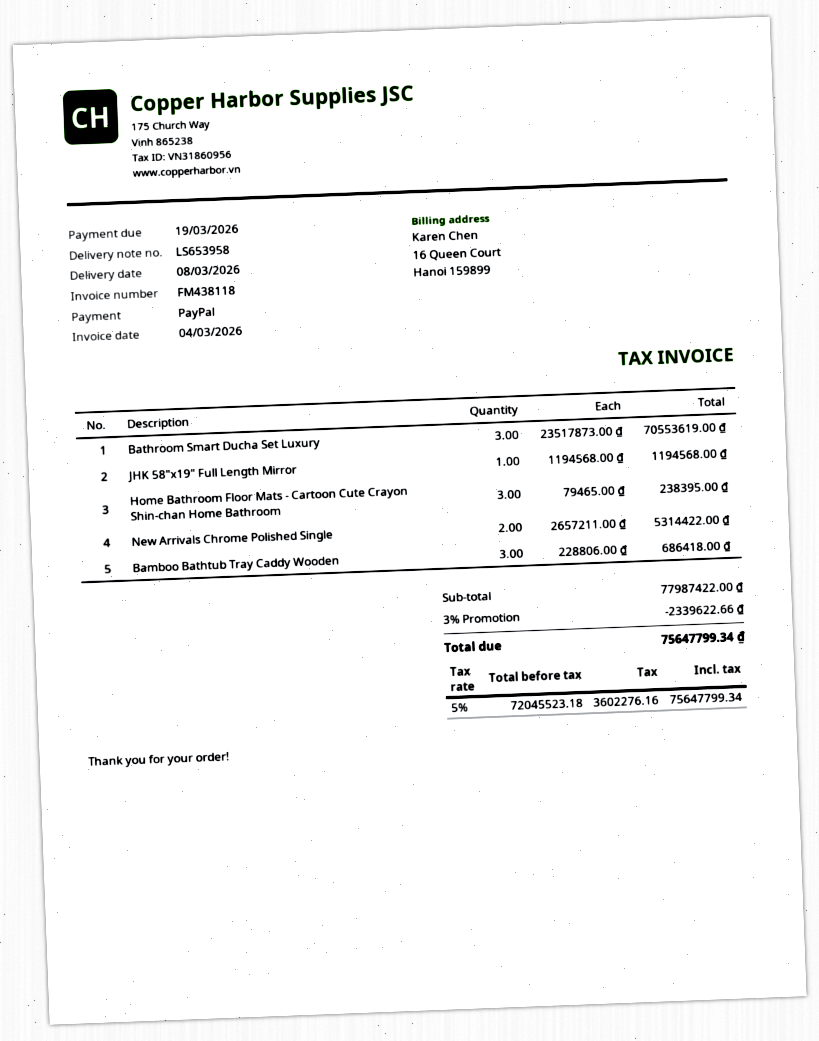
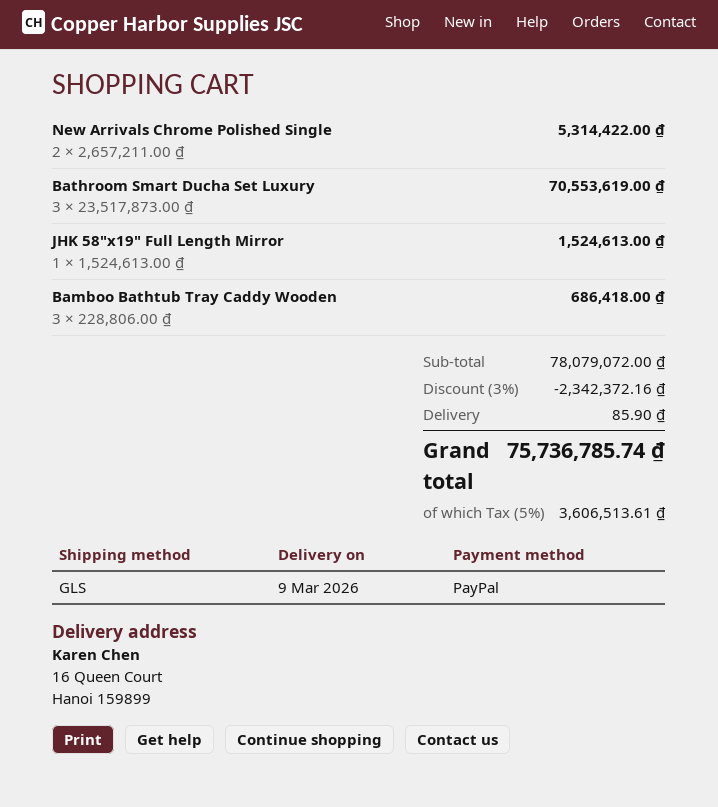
delivery date: 2026-03-08 -> 2026-03-09
JHK 58"x19" Full Length Mirror: 1 x 1194568.00 = 1194568.00 -> 1 x 1524613.00 = 1524613.00
Home Bathroom Floor Mats - Cartoon Cute Crayon Shin-chan Home Bathroom: 3 x 79465.00 = 238395.00 -> none
subtotal: 77987422.00 -> 78079072.00
discount: 3% = 2339622.66 -> 3% = 2342372.16
shipping: none -> 85.90
tax: 5% = 3602276.16 -> 5% = 3606513.61
total: 75647799.34 -> 75736785.74

